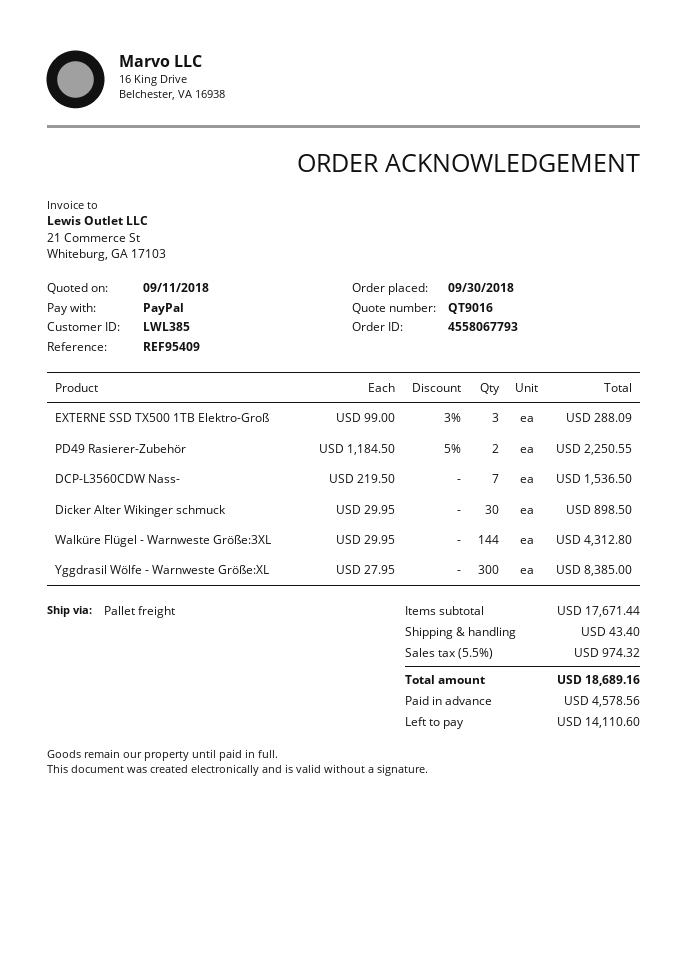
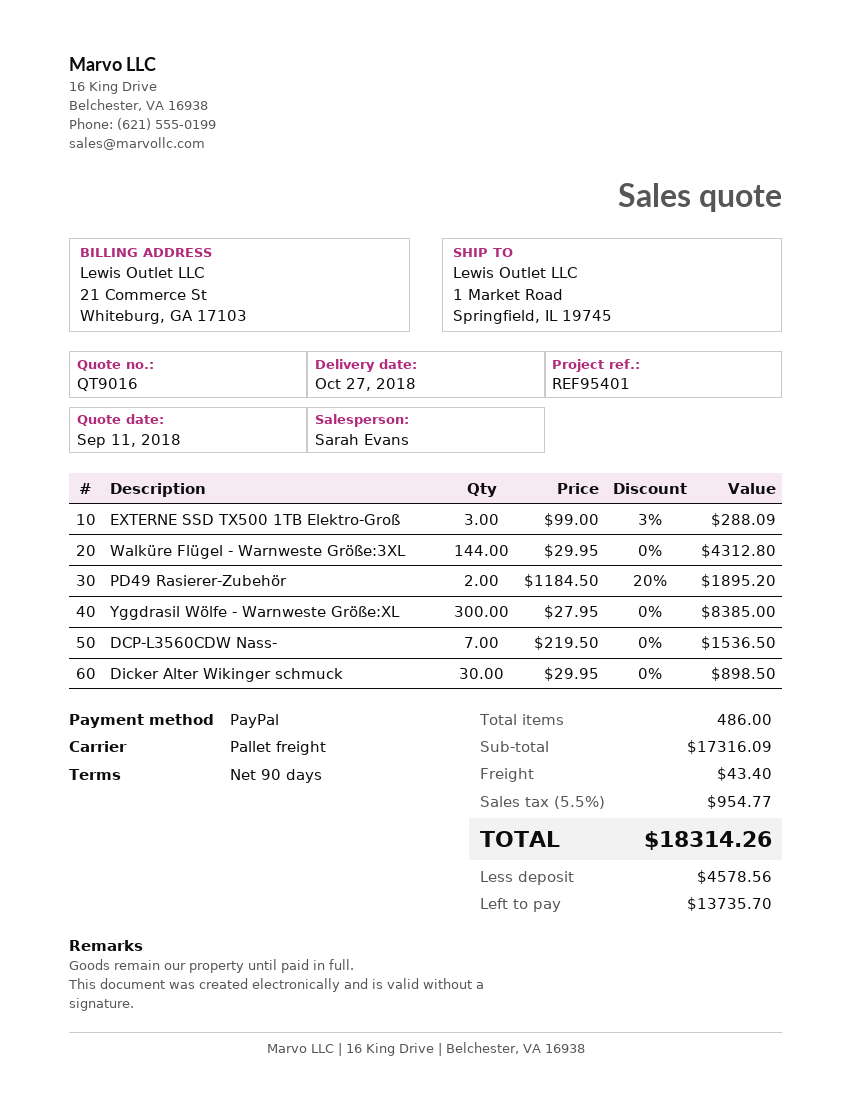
reference: REF95409 -> REF95401
PD49 Rasierer-Zubehör: 2 x 1184.50 - 5% = 2250.55 -> 2 x 1184.50 - 20% = 1895.20
subtotal: 17671.44 -> 17316.09
tax: 5.5% = 974.32 -> 5.5% = 954.77
total: 18689.16 -> 18314.26
balance: 14110.60 -> 13735.70

